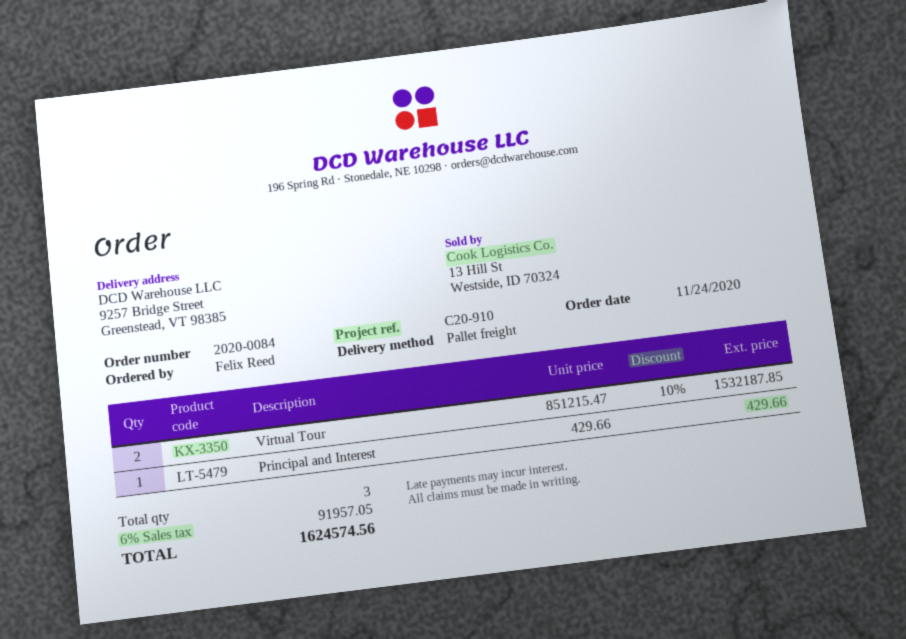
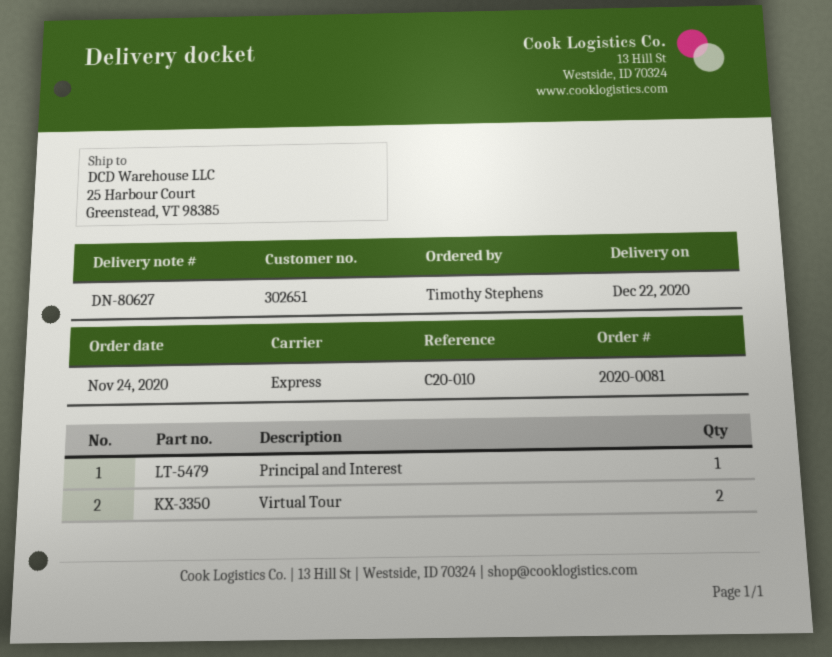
order number: 2020-0084 -> 2020-0081
reference: C20-910 -> C20-010
ordered by: Felix Reed -> Timothy Stephens
shipping method: pallet freight -> express
ship to: 9257 Bridge Street, Greenstead, VT 98385 -> 25 Harbour Court, Greenstead, VT 98385

